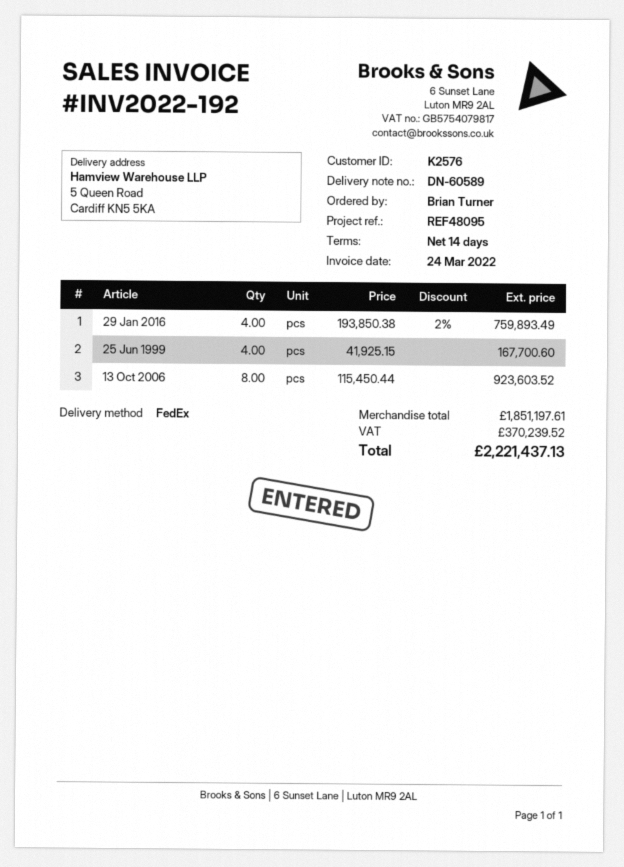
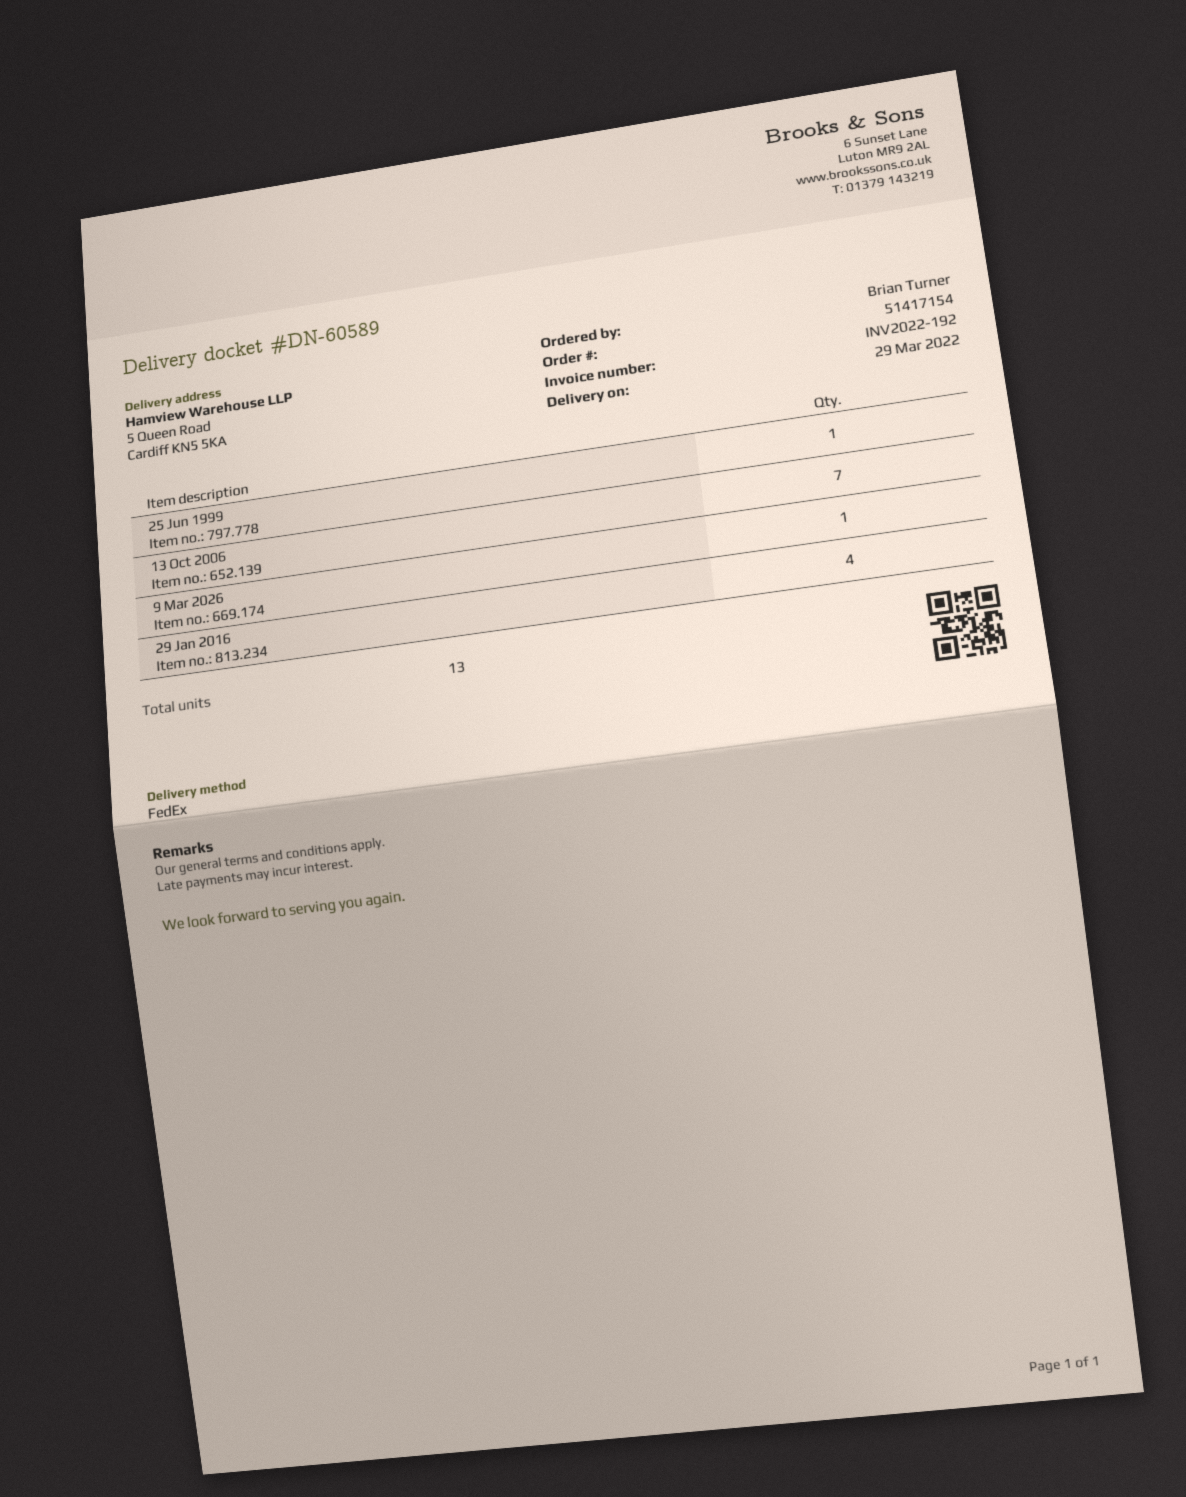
25 Jun 1999: 4 -> 1
13 Oct 2006: 8 -> 7
9 Mar 2026: none -> 1

